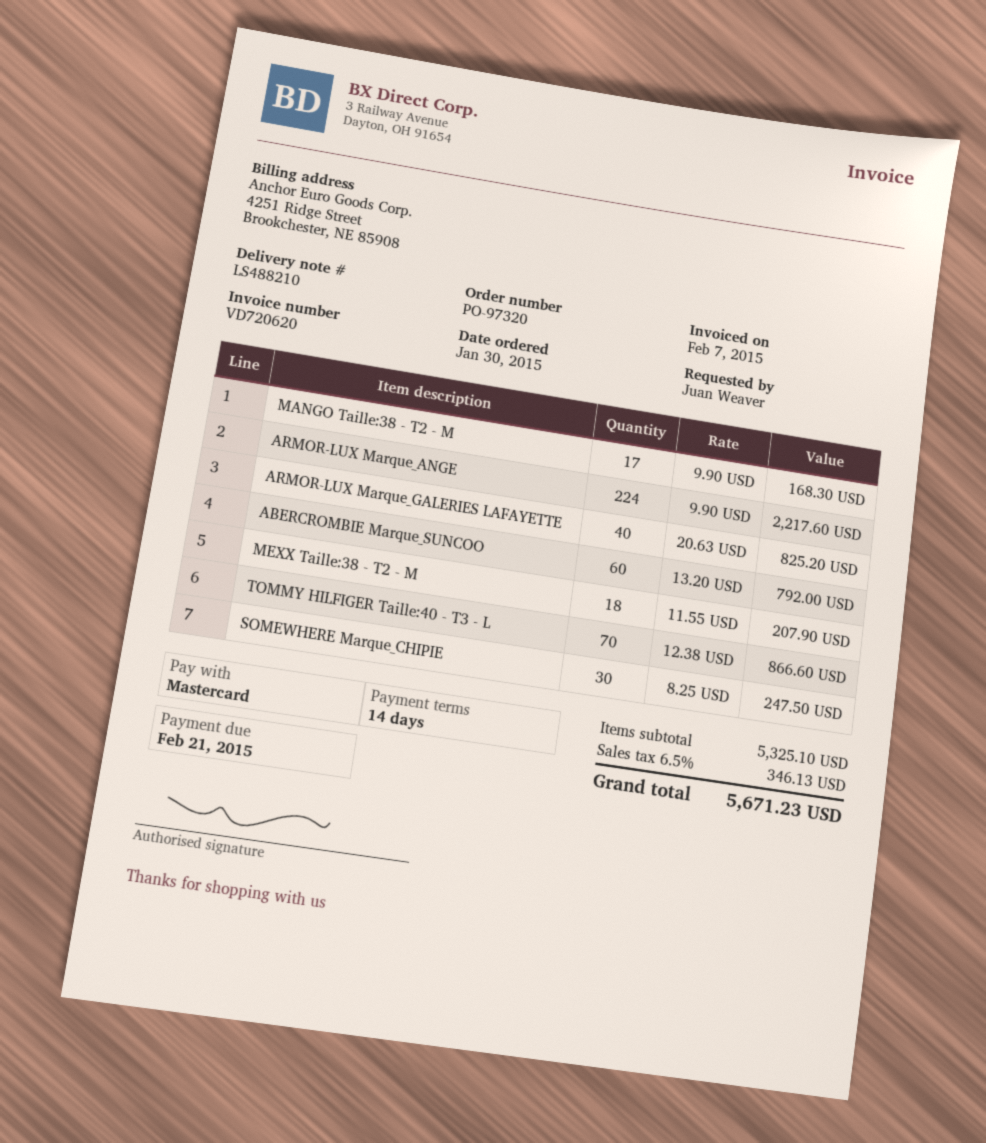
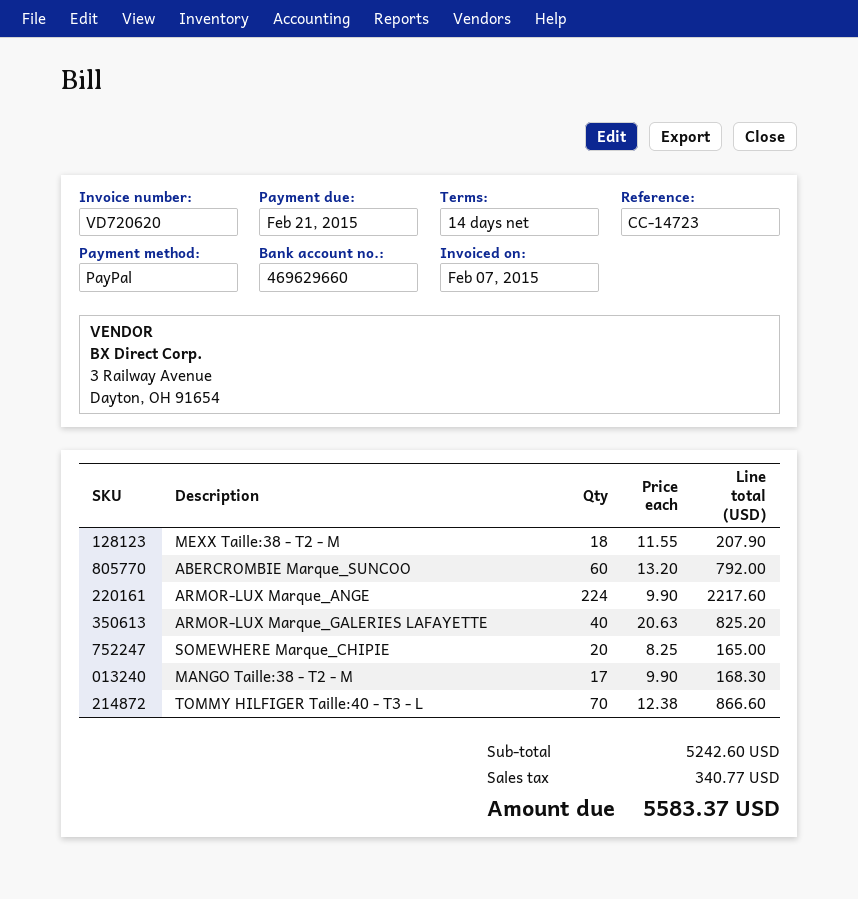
payment method: Mastercard -> PayPal
SOMEWHERE Marque_CHIPIE: 30 x 8.25 = 247.50 -> 20 x 8.25 = 165.00
subtotal: 5325.10 -> 5242.60
tax: 346.13 -> 340.77
total: 5671.23 -> 5583.37

